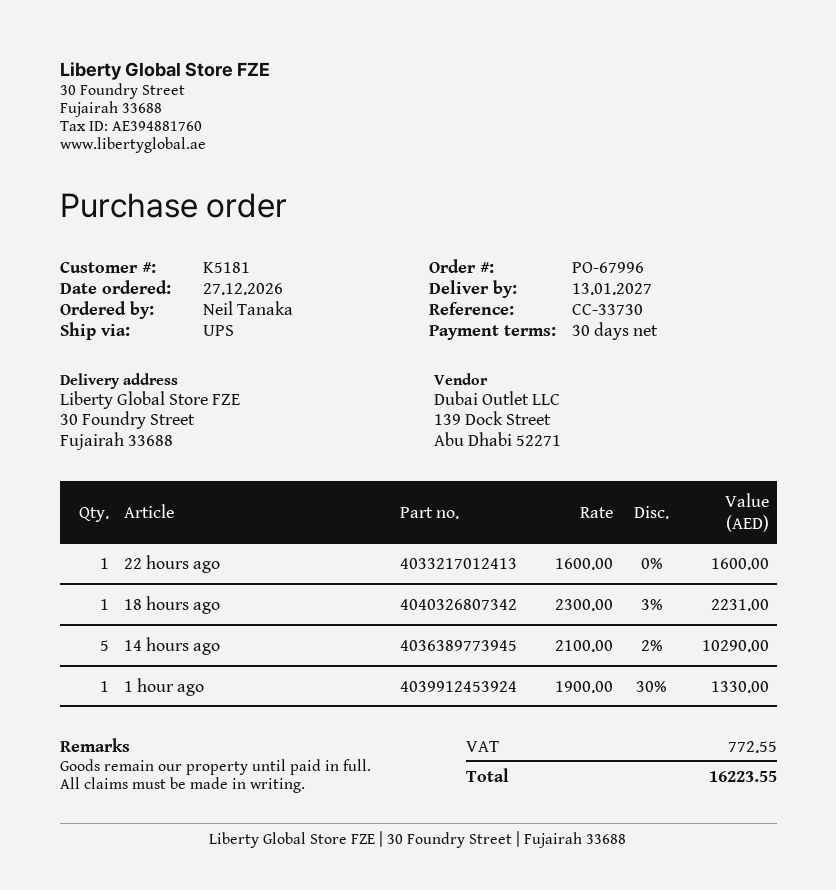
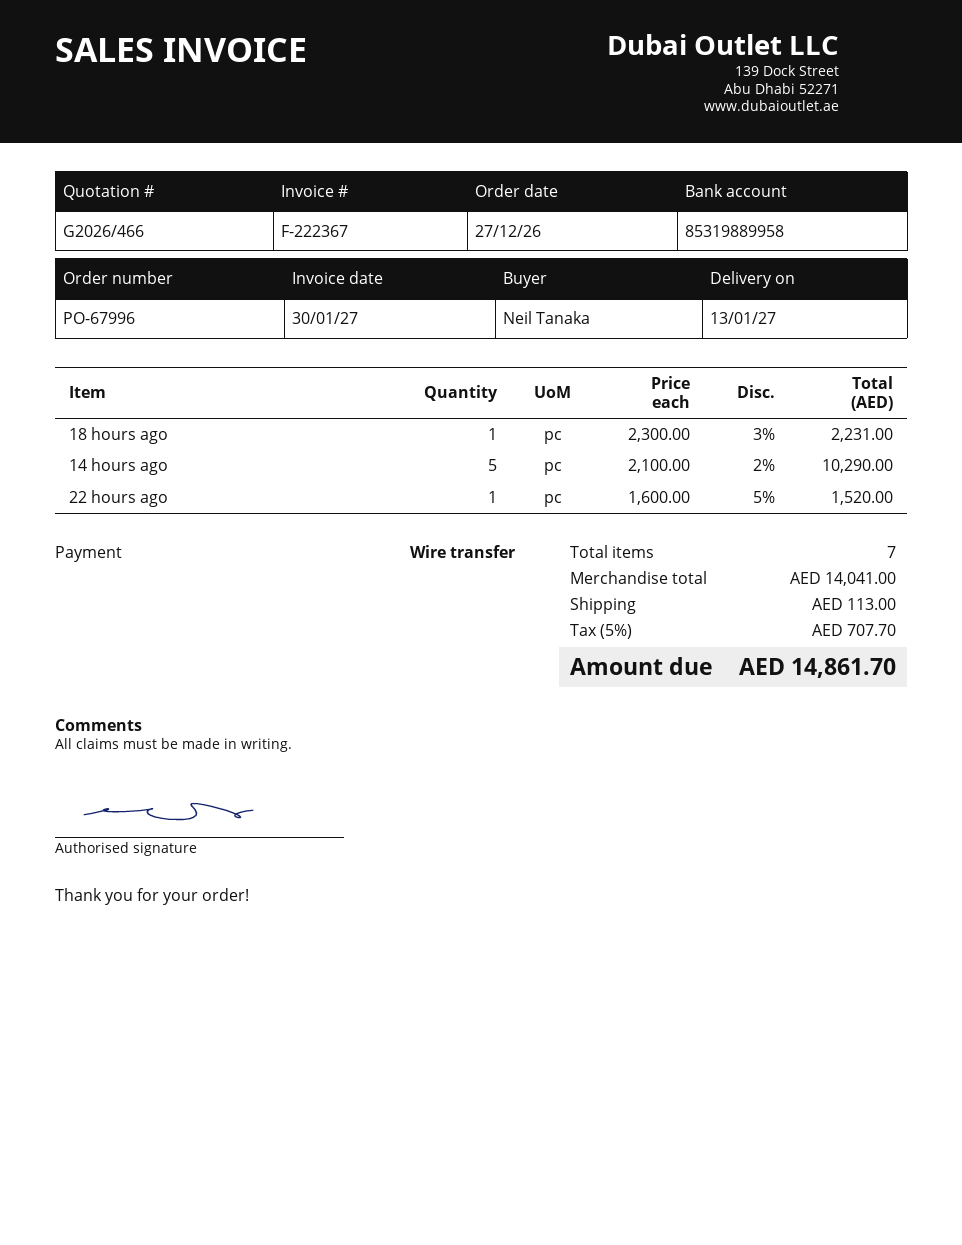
22 hours ago: 1 x 1600.00 = 1600.00 -> 1 x 1600.00 - 5% = 1520.00
1 hour ago: 1 x 1900.00 - 30% = 1330.00 -> none
shipping: none -> 113.00
tax: 772.55 -> 707.70
total: 16223.55 -> 14861.70

